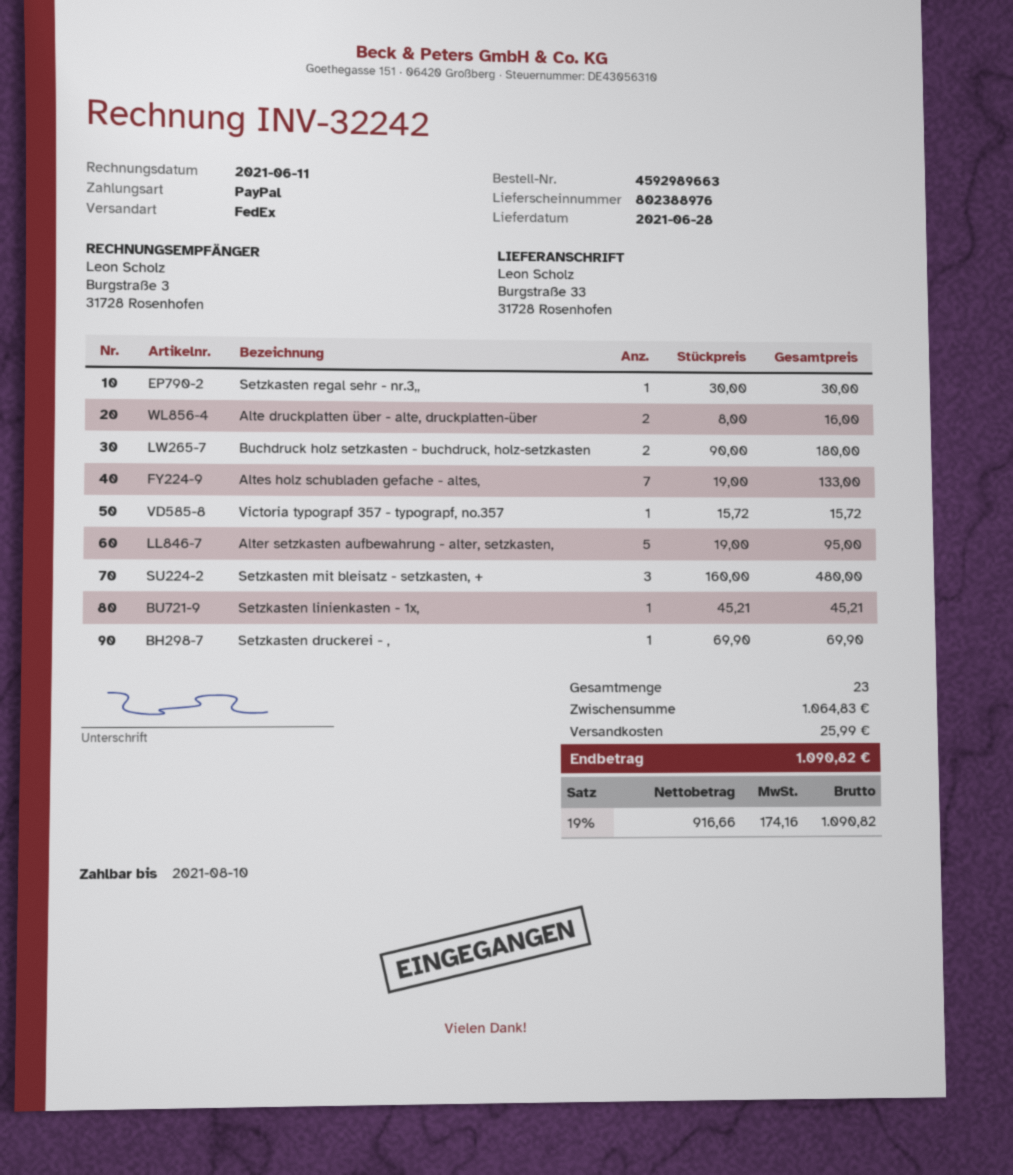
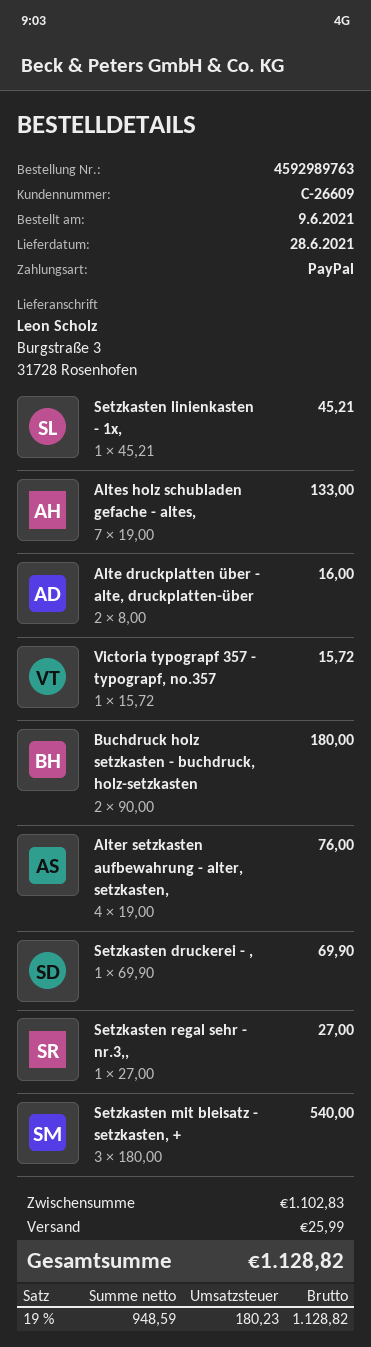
order number: 4592989663 -> 4592989763
ship to: Burgstraße 33, 31728 Rosenhofen -> Burgstraße 3, 31728 Rosenhofen
Setzkasten regal sehr - nr.3,,: 1 x 30.00 = 30.00 -> 1 x 27.00 = 27.00
Alter setzkasten aufbewahrung - alter, setzkasten,: 5 x 19.00 = 95.00 -> 4 x 19.00 = 76.00
Setzkasten mit bleisatz - setzkasten, +: 3 x 160.00 = 480.00 -> 3 x 180.00 = 540.00
subtotal: 1064.83 -> 1102.83
net: 916.66 -> 948.59
tax: 19% = 174.16 -> 19% = 180.23
total: 1090.82 -> 1128.82

